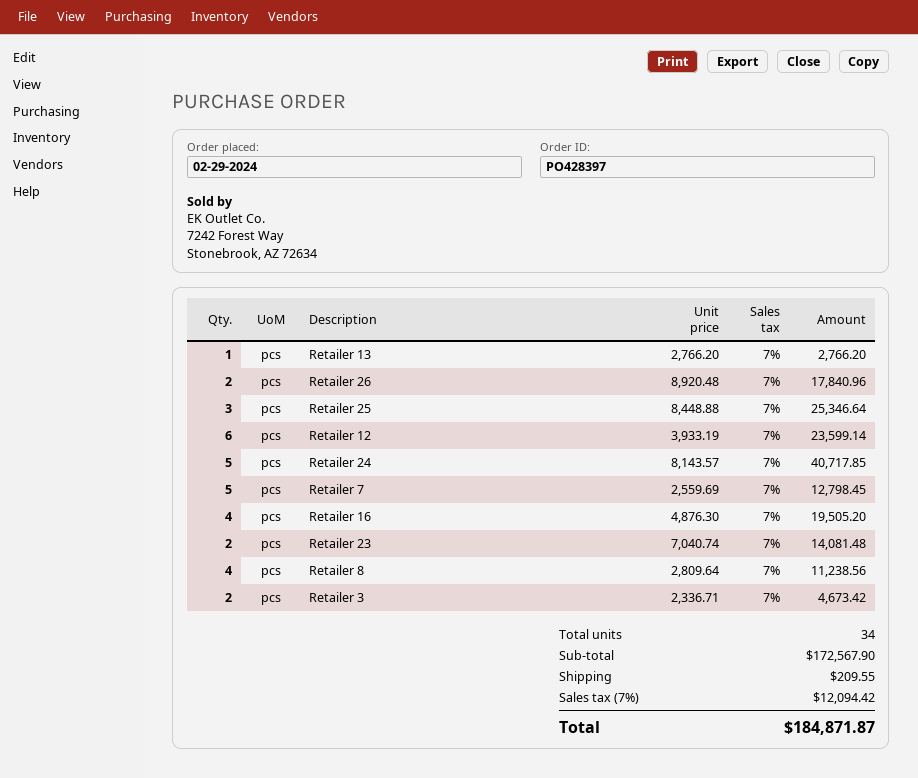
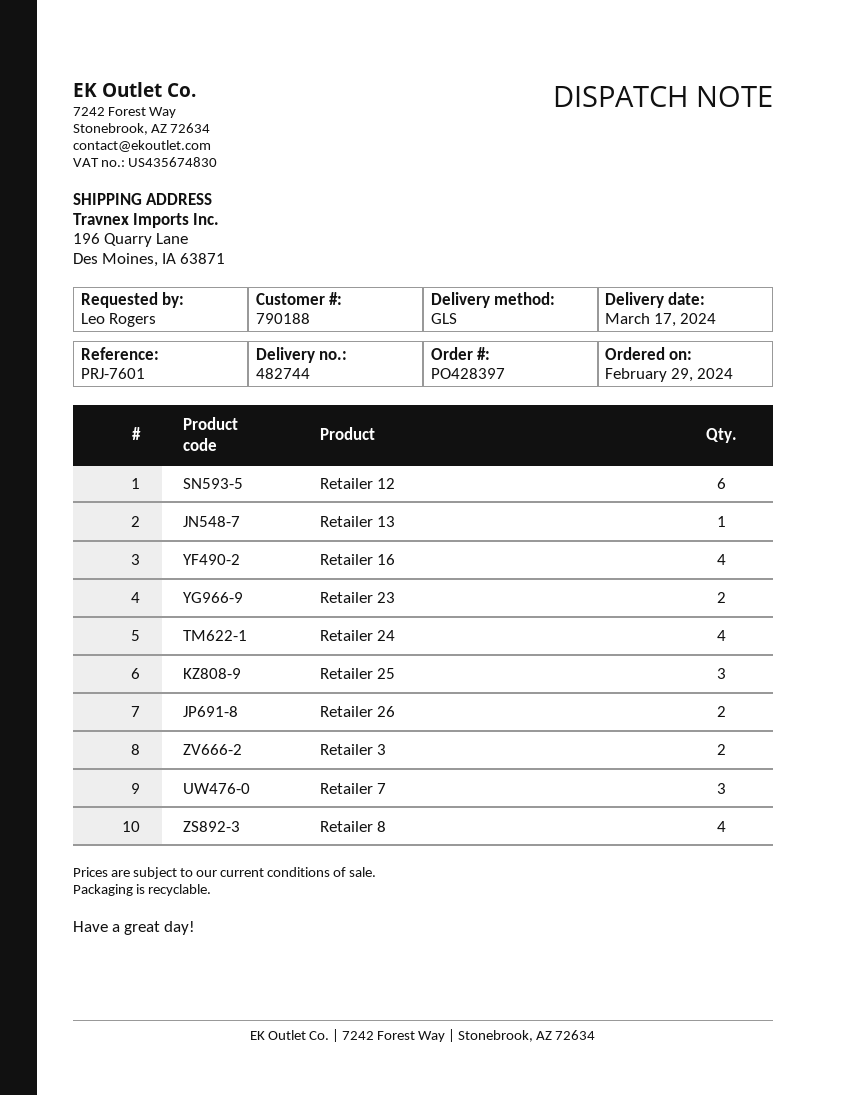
Retailer 24: 5 -> 4
Retailer 7: 5 -> 3

